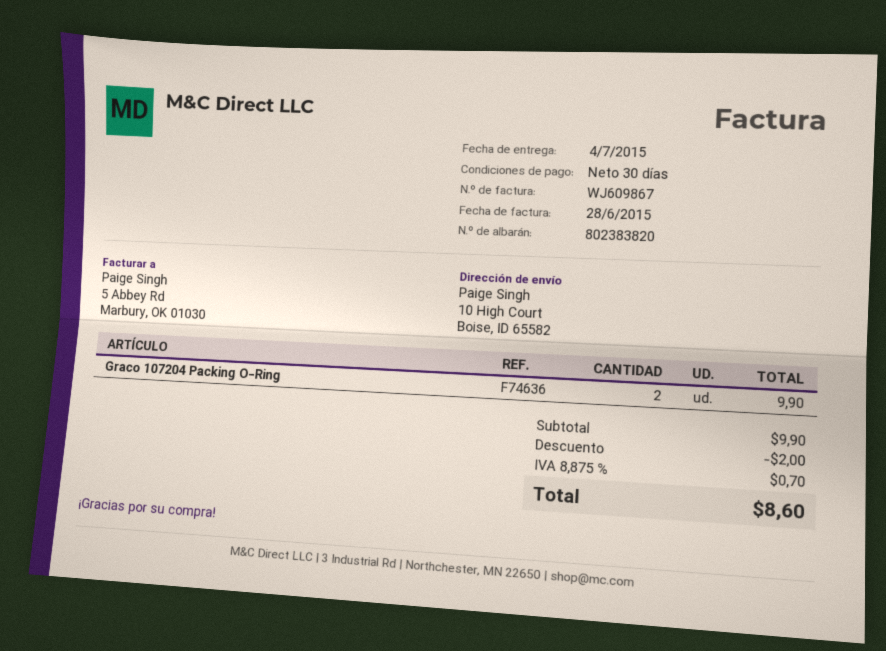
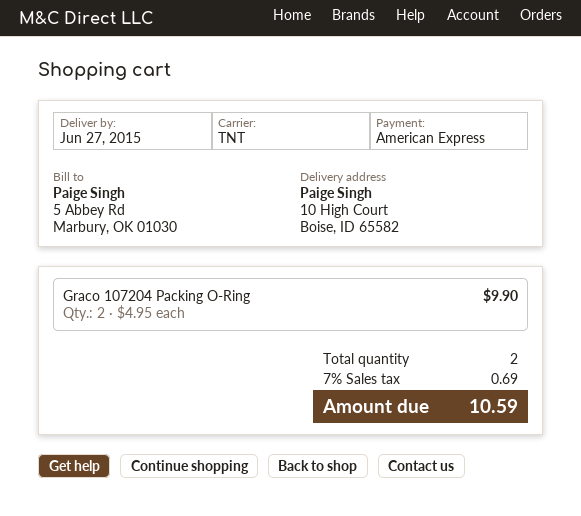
delivery date: 2015-07-04 -> 2015-06-27
discount: 2.00 -> none
tax: 8.875% = 0.70 -> 7% = 0.69
total: 8.60 -> 10.59

